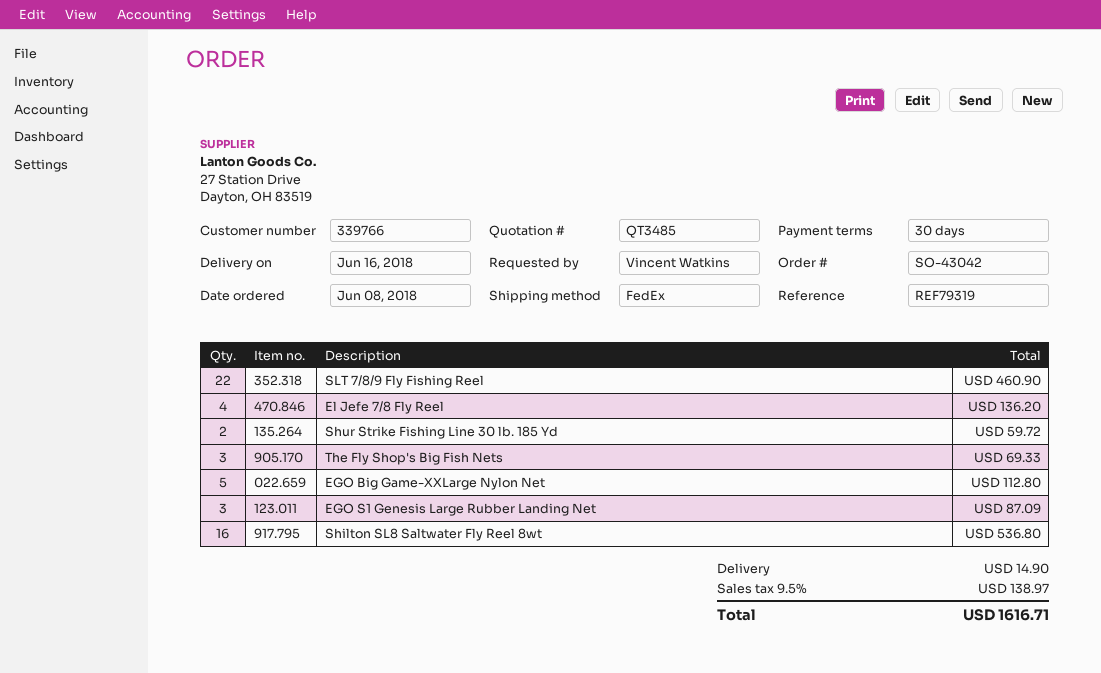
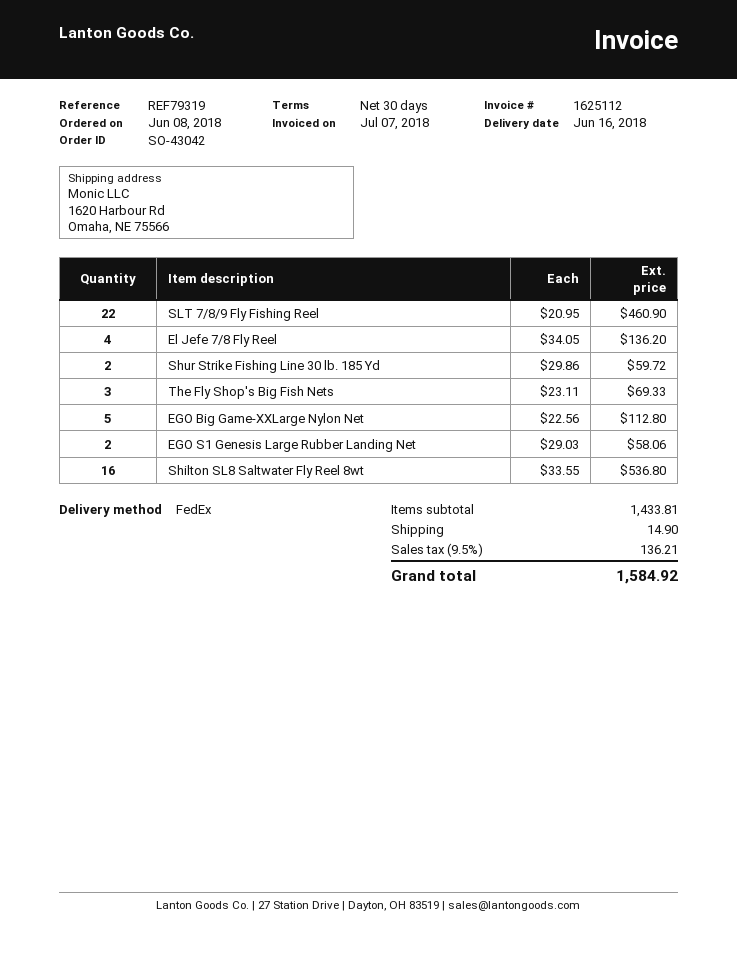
EGO S1 Genesis Large Rubber Landing Net: 3 for 87.09 -> 2 for 58.06
tax: 9.5% = 138.97 -> 9.5% = 136.21
total: 1616.71 -> 1584.92

